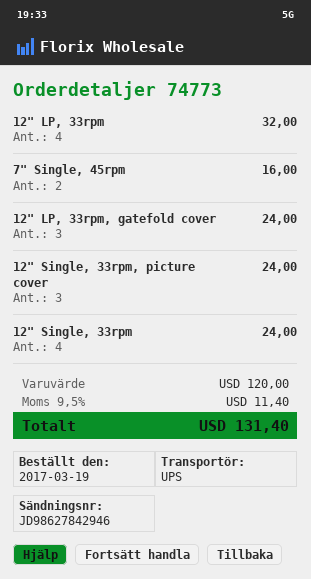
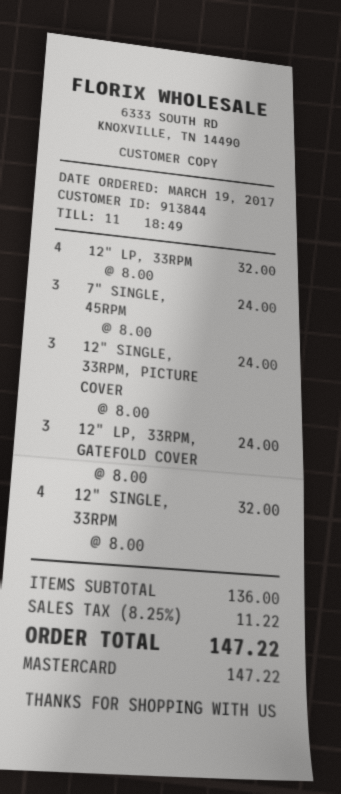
7" Single, 45rpm: 2 for 16.00 -> 3 for 24.00
12" Single, 33rpm: 4 for 24.00 -> 4 for 32.00
subtotal: 120.00 -> 136.00
tax: 9.5% = 11.40 -> 8.25% = 11.22
total: 131.40 -> 147.22

